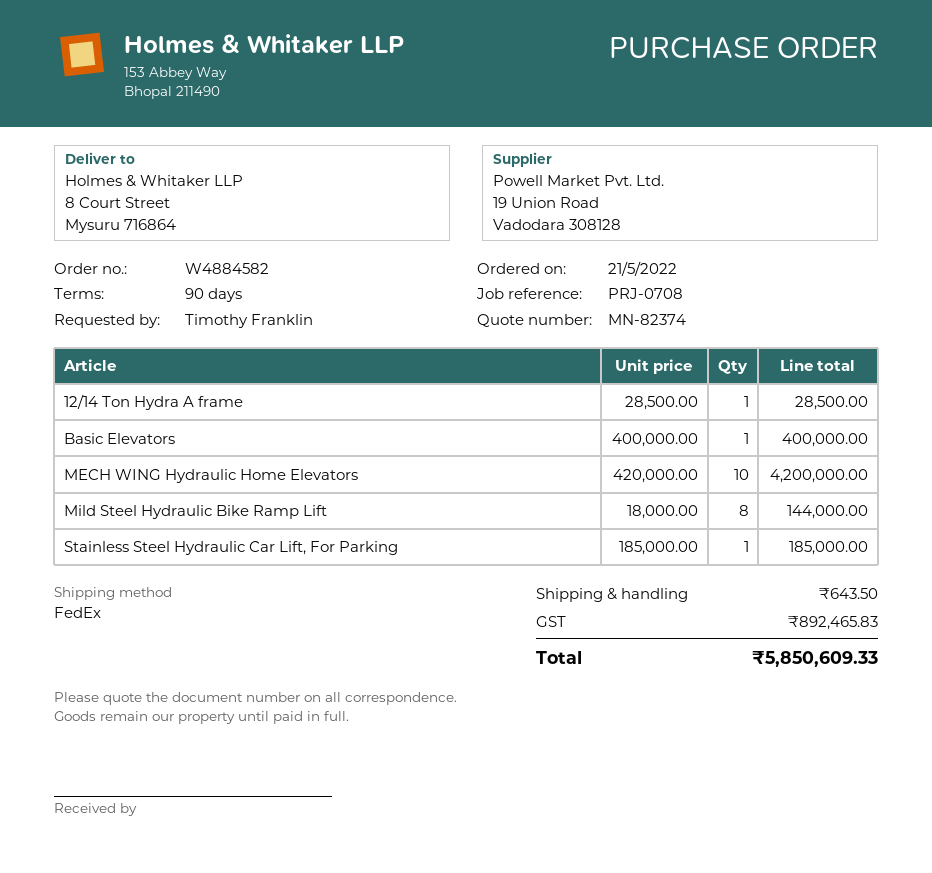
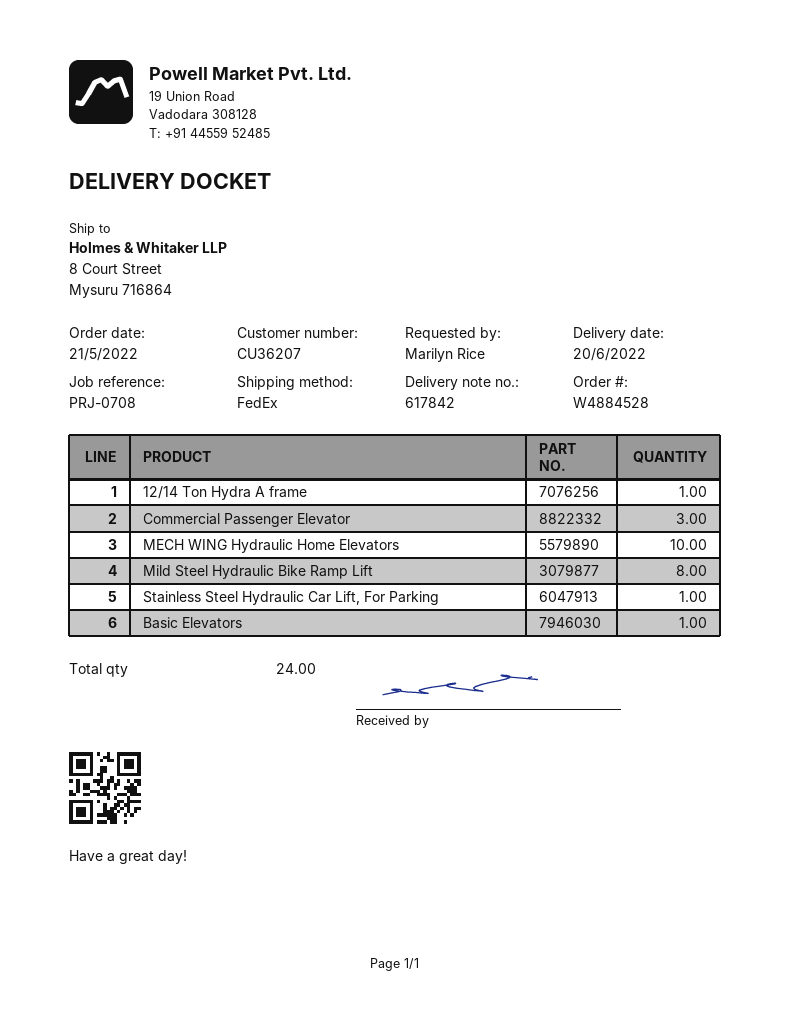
order number: W4884582 -> W4884528
ordered by: Timothy Franklin -> Marilyn Rice
Commercial Passenger Elevator: none -> 3

